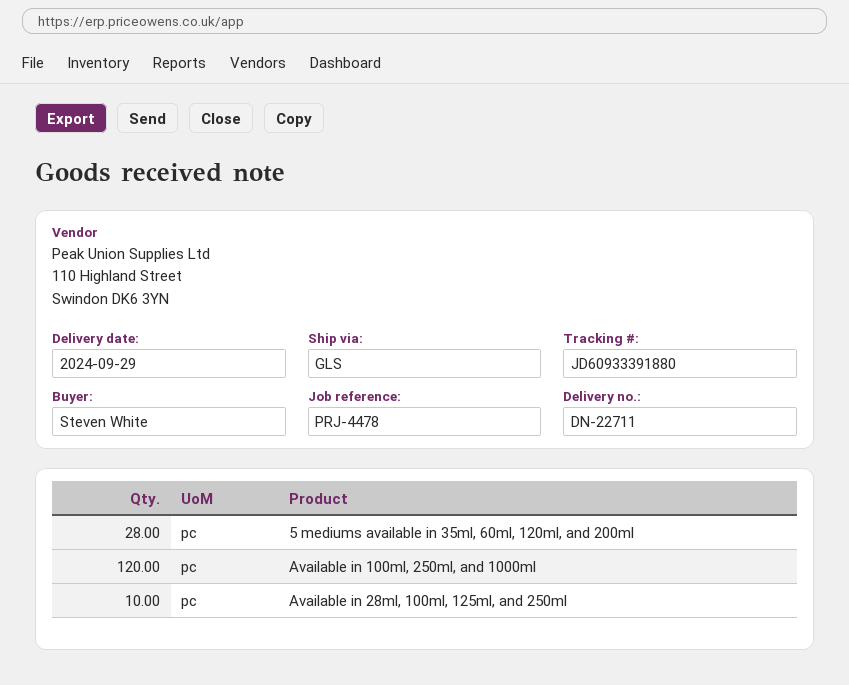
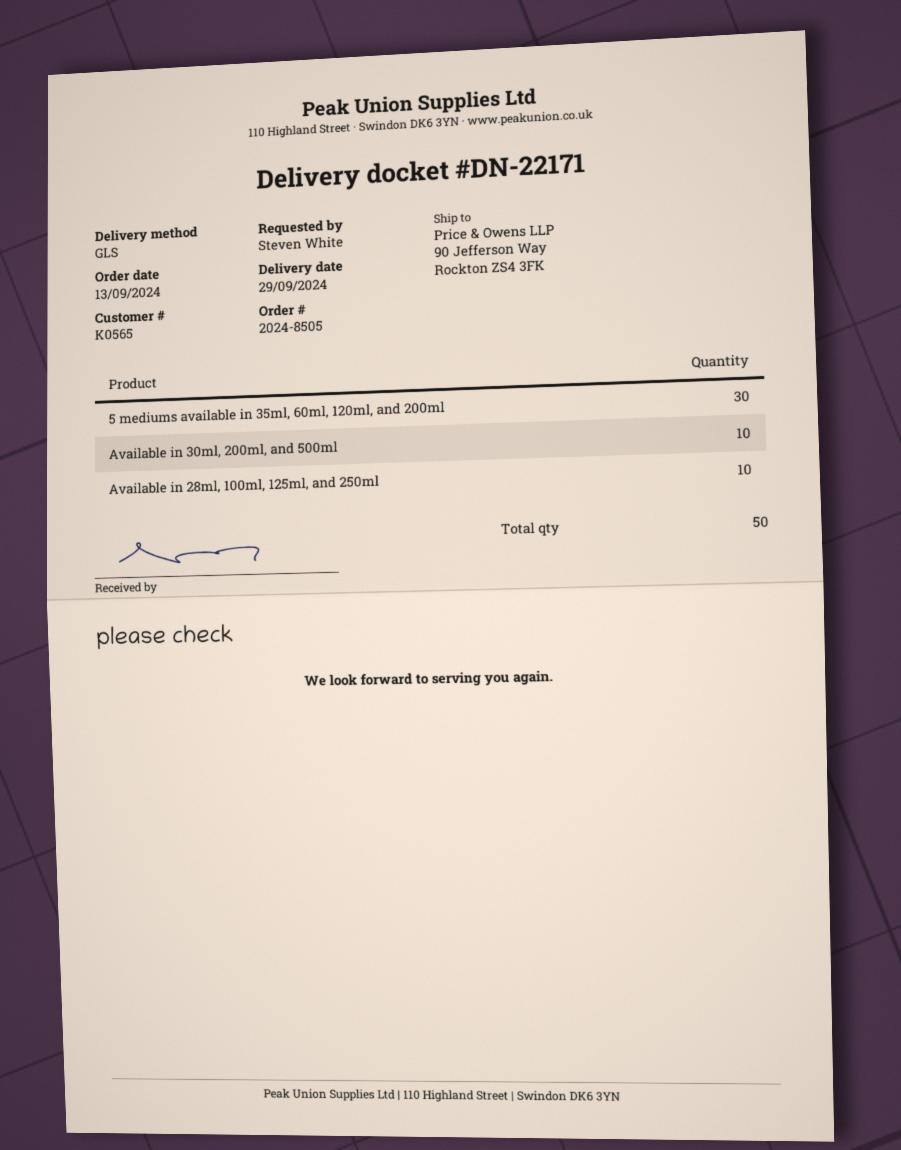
delivery note number: DN-22711 -> DN-22171
5 mediums available in 35ml, 60ml, 120ml, and 200ml: 28 -> 30
Available in 100ml, 250ml, and 1000ml: 120 -> none
Available in 30ml, 200ml, and 500ml: none -> 10

